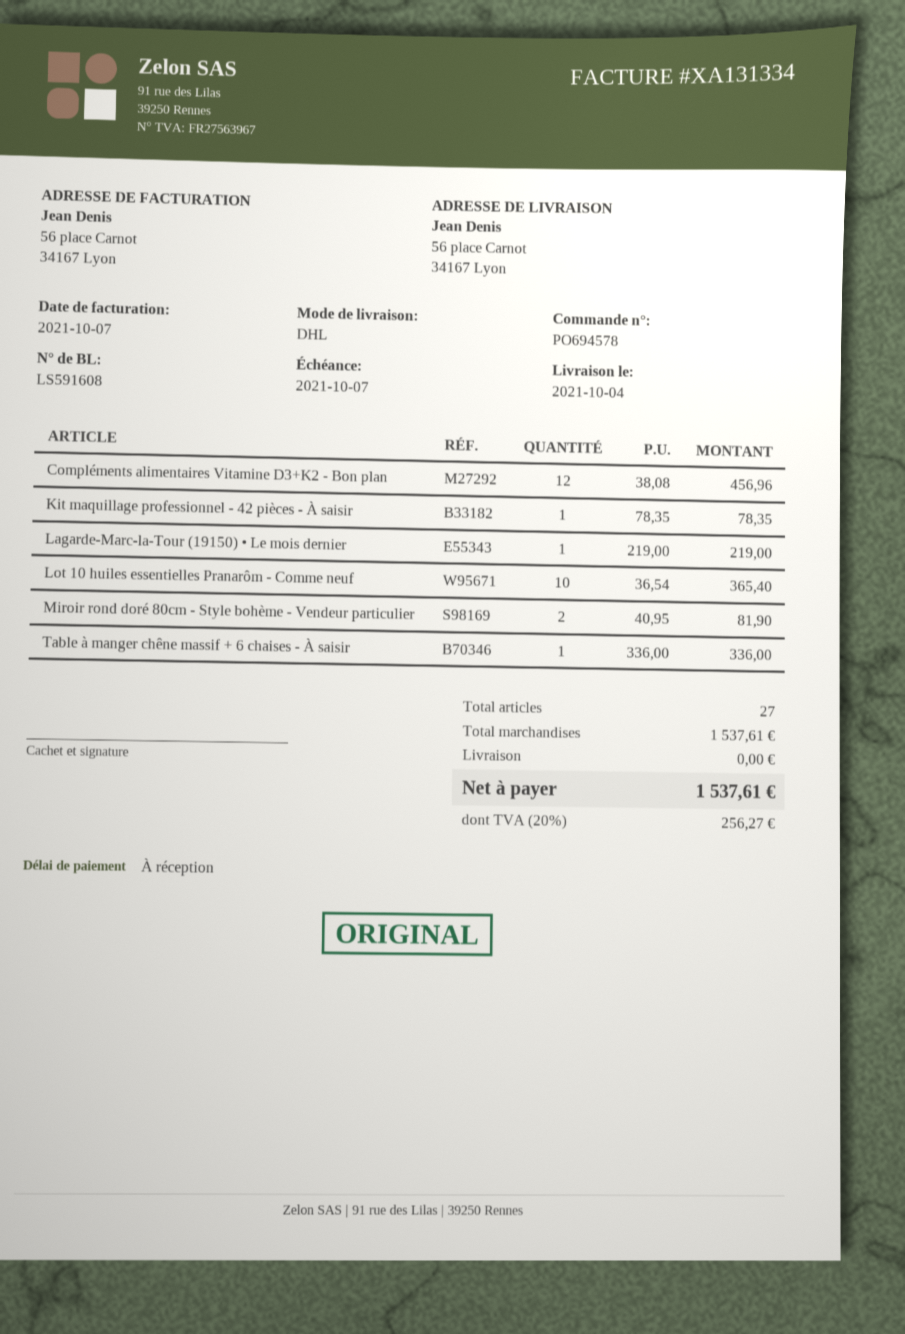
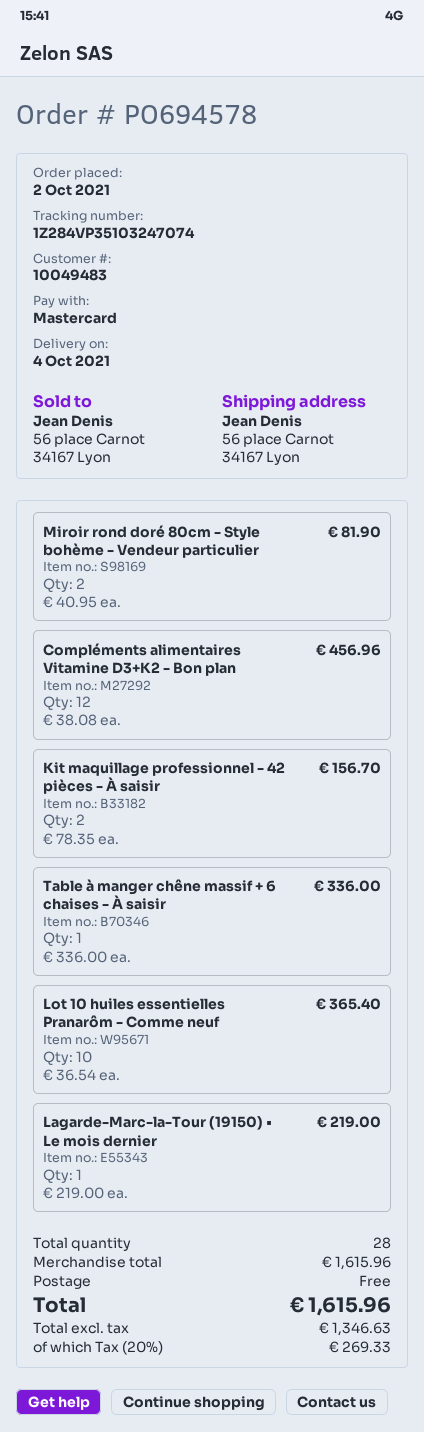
Kit maquillage professionnel - 42 pièces - À saisir: 1 x 78.35 = 78.35 -> 2 x 78.35 = 156.70
total quantity: 27 -> 28
subtotal: 1537.61 -> 1615.96
tax: 20% = 256.27 -> 20% = 269.33
total: 1537.61 -> 1615.96

